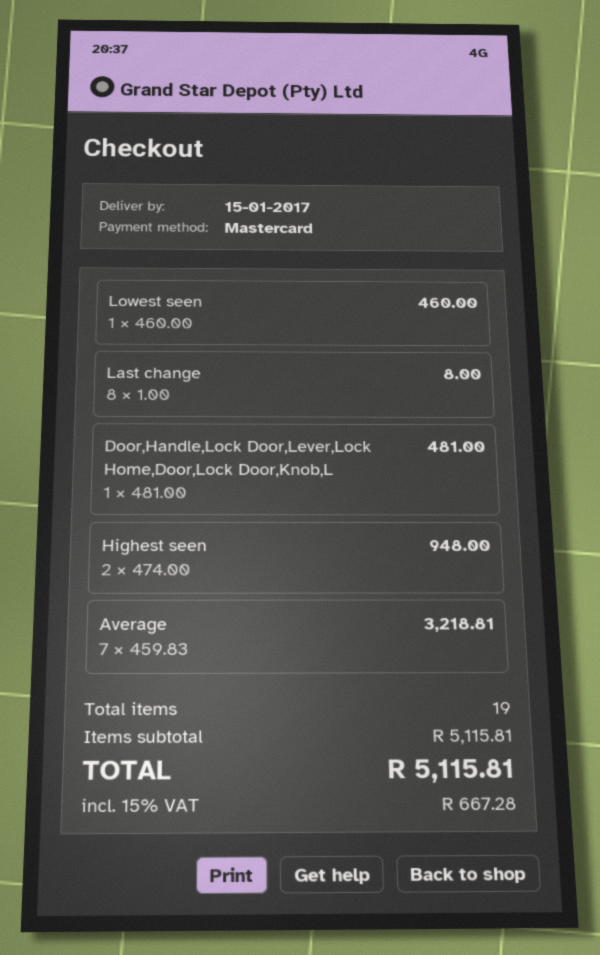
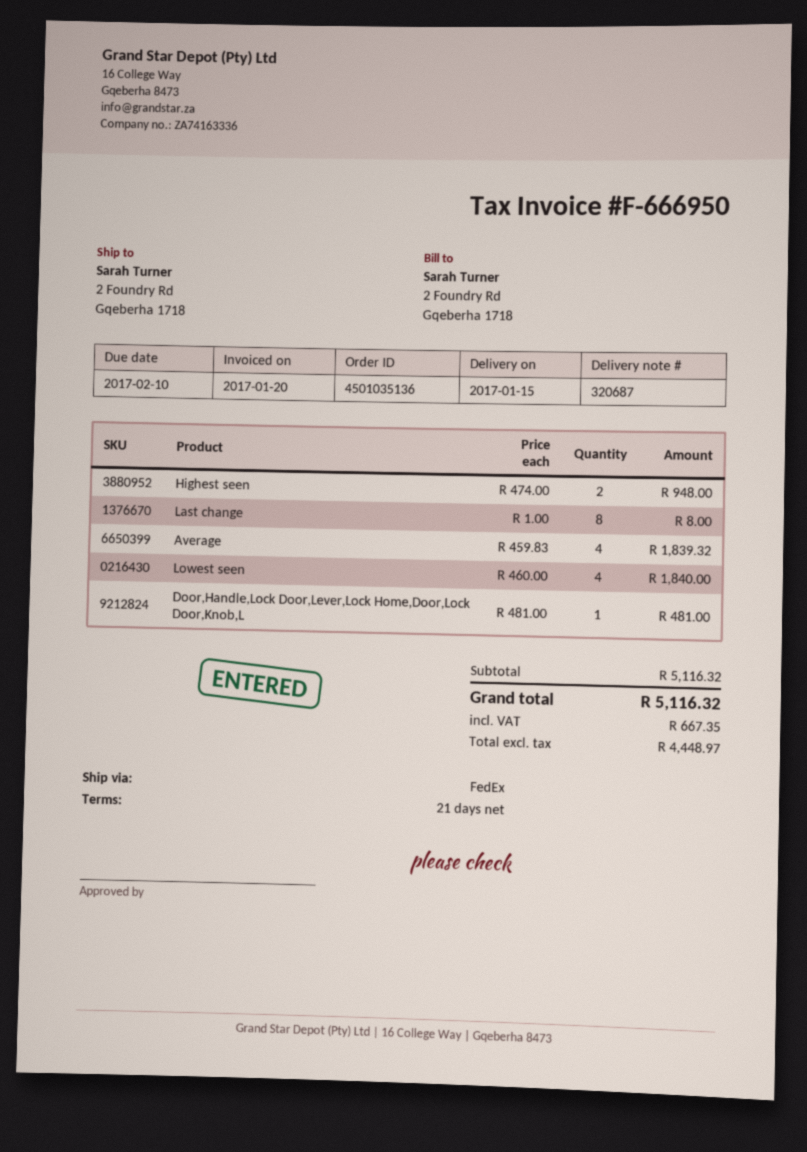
Lowest seen: 1 x 460.00 = 460.00 -> 4 x 460.00 = 1840.00
Average: 7 x 459.83 = 3218.81 -> 4 x 459.83 = 1839.32
subtotal: 5115.81 -> 5116.32
tax: 667.28 -> 667.35
total: 5115.81 -> 5116.32

